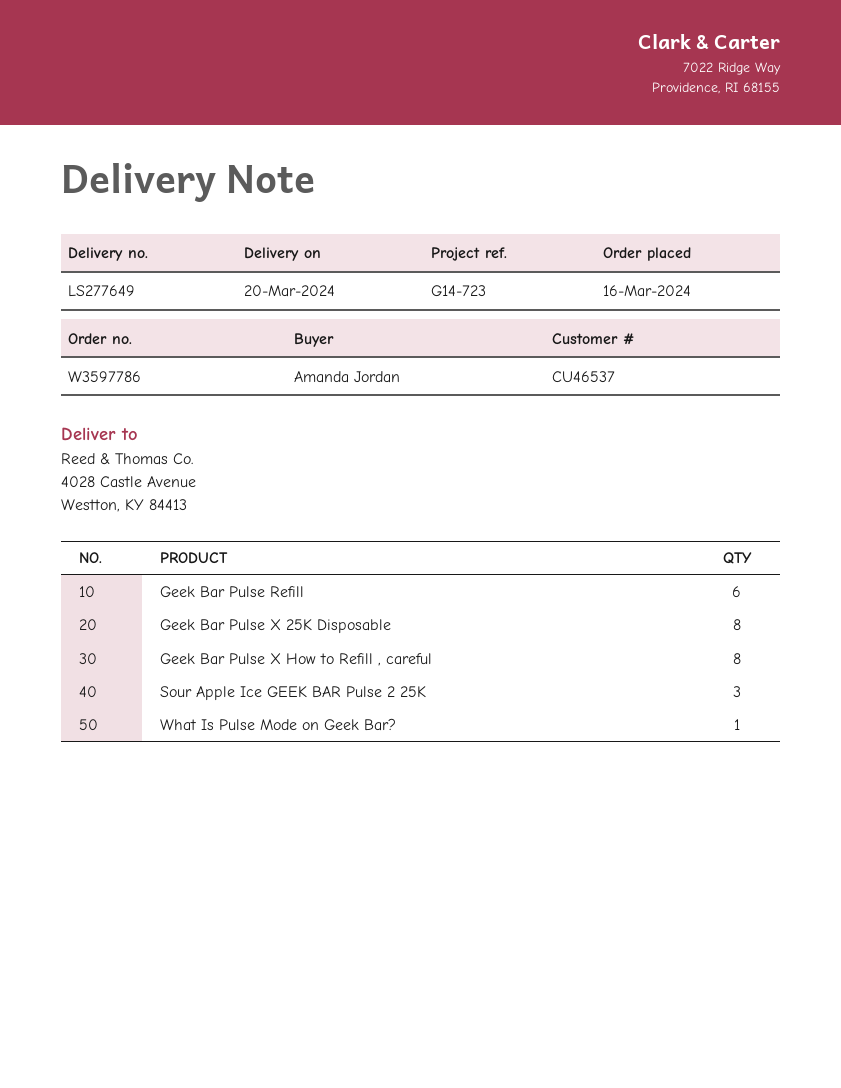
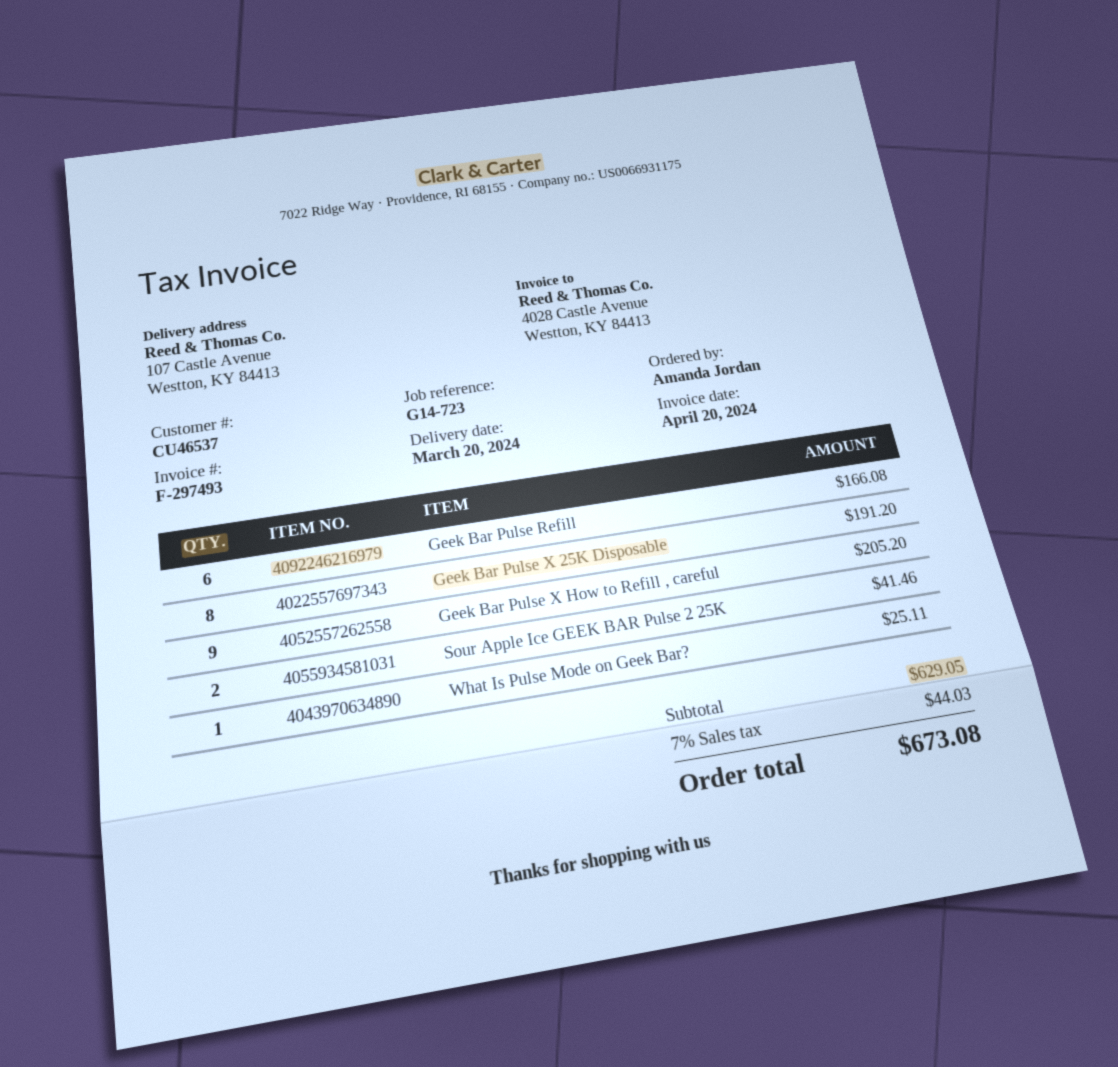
ship to: 4028 Castle Avenue, Westton, KY 84413 -> 107 Castle Avenue, Westton, KY 84413
Geek Bar Pulse X How to Refill , careful: 8 -> 9
Sour Apple Ice GEEK BAR Pulse 2 25K: 3 -> 2

